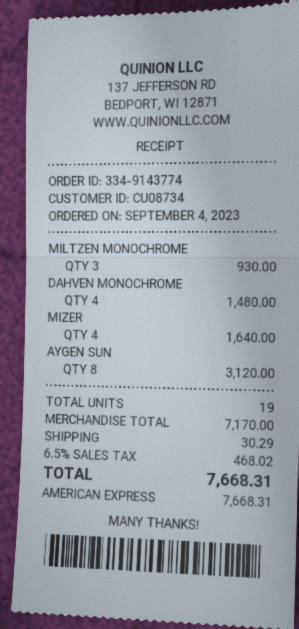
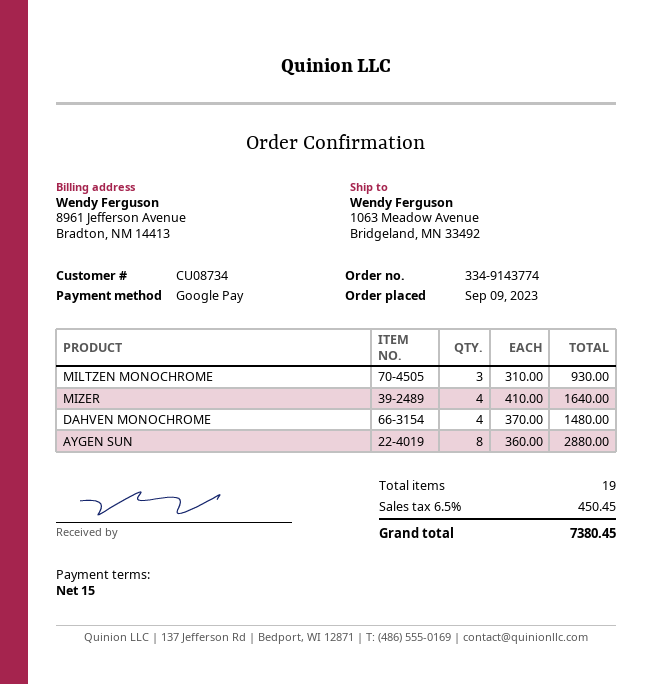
order date: 2023-09-04 -> 2023-09-09
payment method: American Express -> Google Pay
AYGEN SUN: 8 for 3120.00 -> 8 for 2880.00
shipping: 30.29 -> none
tax: 6.5% = 468.02 -> 6.5% = 450.45
total: 7668.31 -> 7380.45

